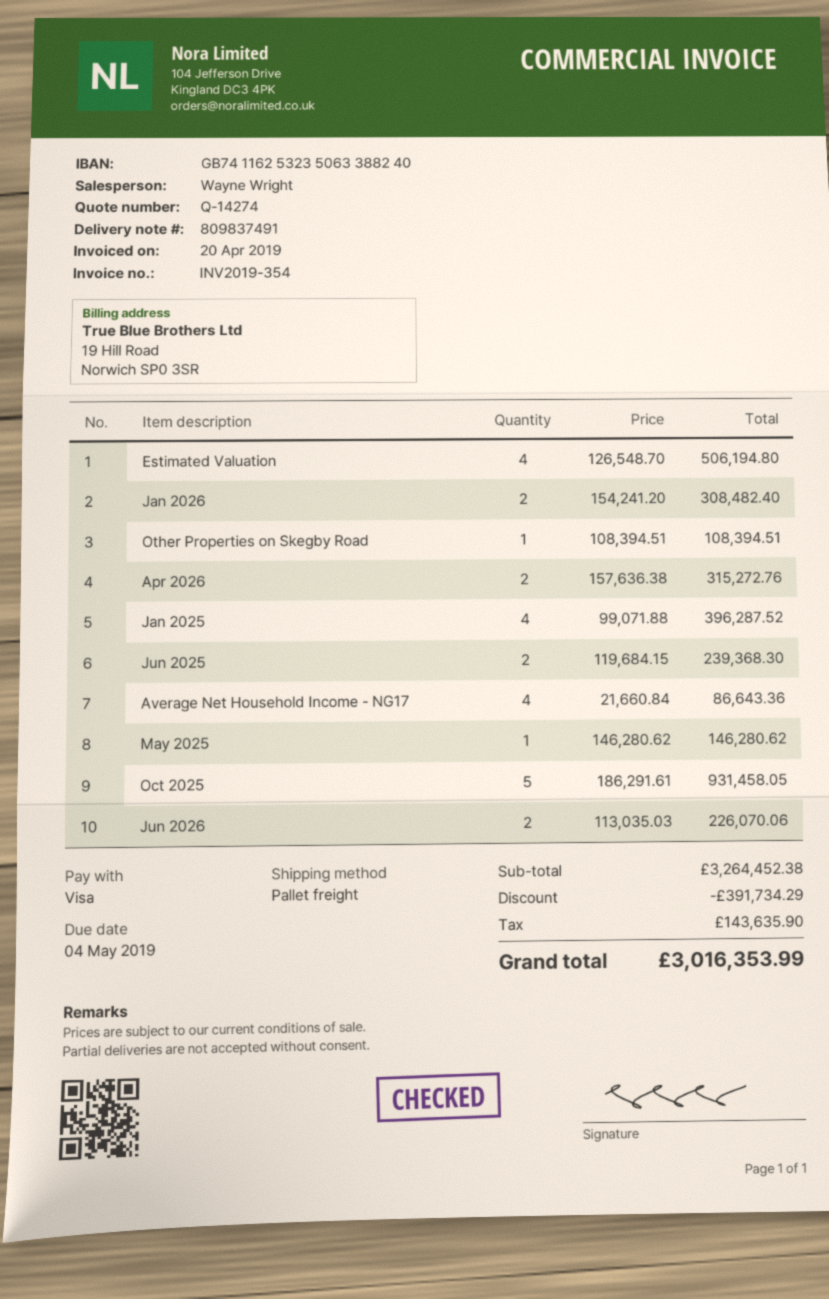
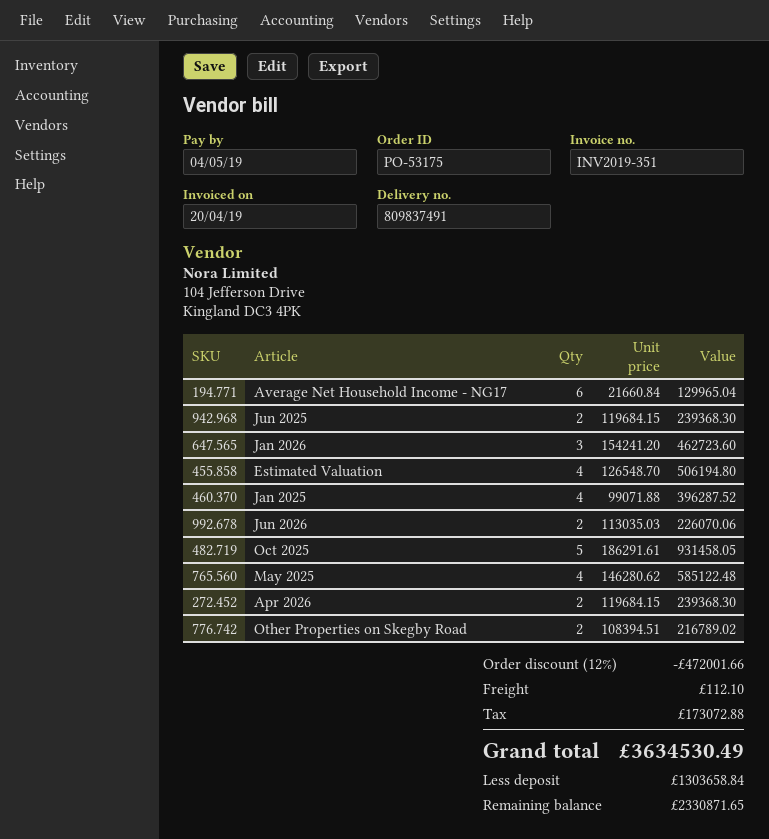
invoice number: INV2019-354 -> INV2019-351
Jan 2026: 2 x 154241.20 = 308482.40 -> 3 x 154241.20 = 462723.60
Other Properties on Skegby Road: 1 x 108394.51 = 108394.51 -> 2 x 108394.51 = 216789.02
Apr 2026: 2 x 157636.38 = 315272.76 -> 2 x 119684.15 = 239368.30
Average Net Household Income - NG17: 4 x 21660.84 = 86643.36 -> 6 x 21660.84 = 129965.04
May 2025: 1 x 146280.62 = 146280.62 -> 4 x 146280.62 = 585122.48
discount: 391734.29 -> 472001.66
shipping: none -> 112.10
tax: 143635.90 -> 173072.88
total: 3016353.99 -> 3634530.49

